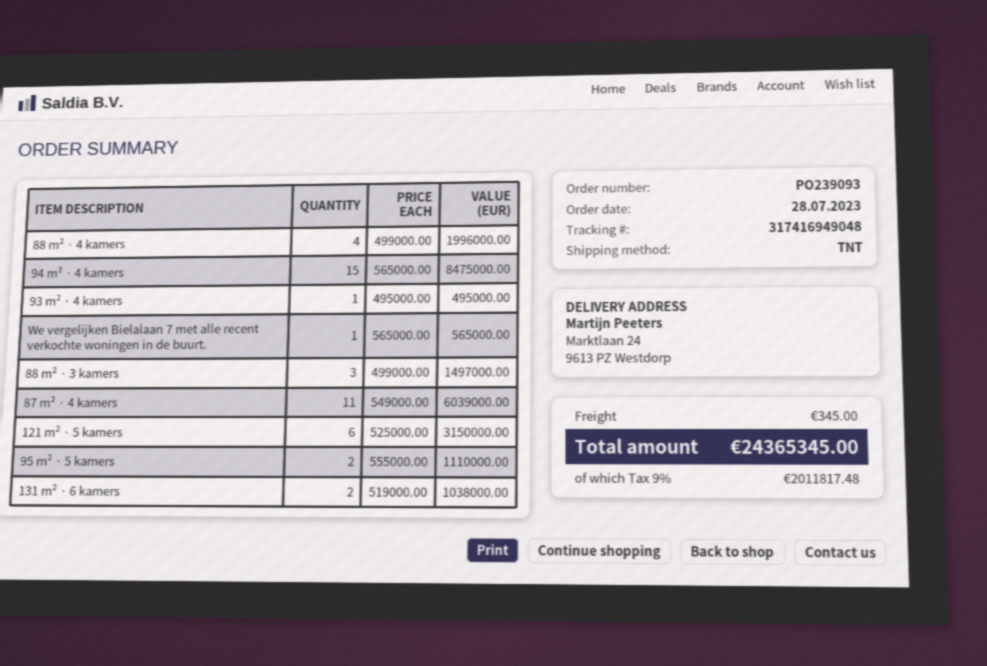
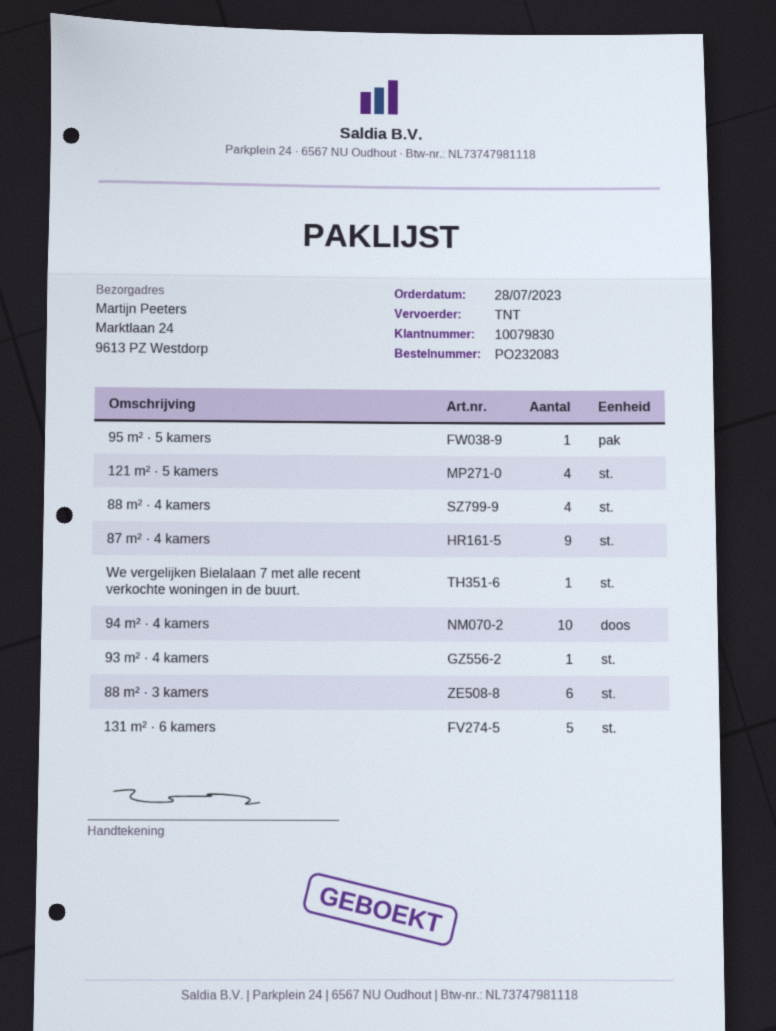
order number: PO239093 -> PO232083
94 m² · 4 kamers: 15 -> 10
88 m² · 3 kamers: 3 -> 6
87 m² · 4 kamers: 11 -> 9
121 m² · 5 kamers: 6 -> 4
95 m² · 5 kamers: 2 -> 1
131 m² · 6 kamers: 2 -> 5

